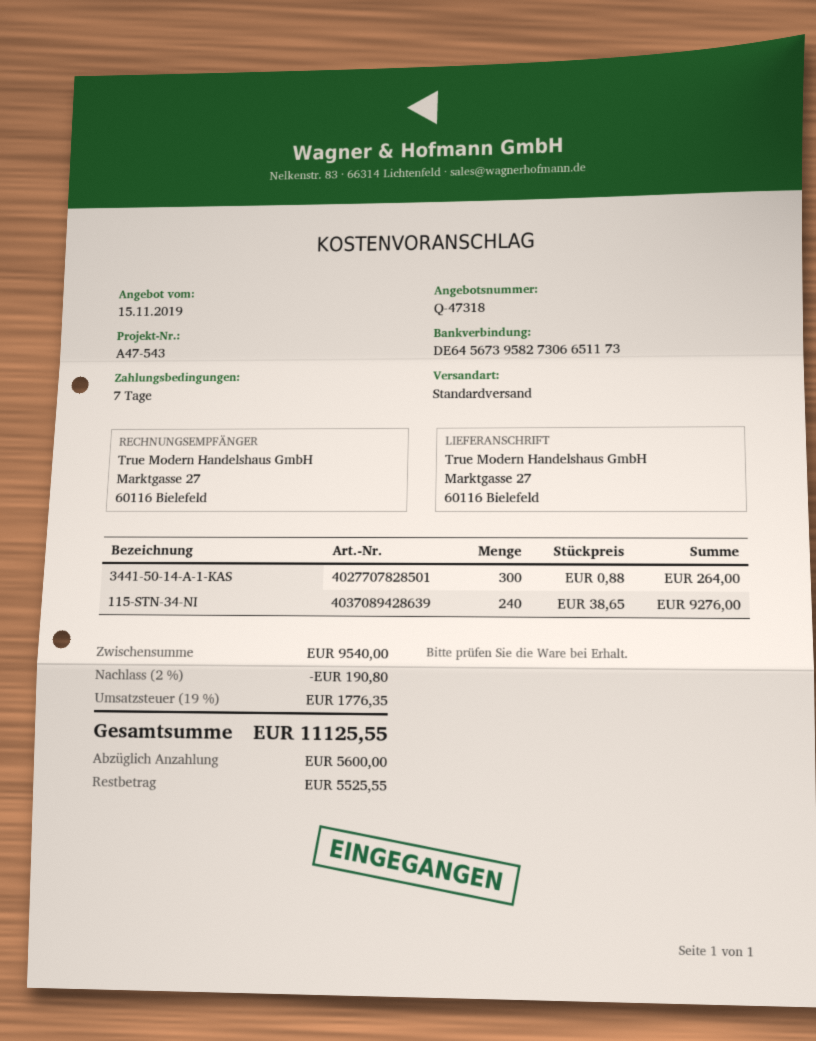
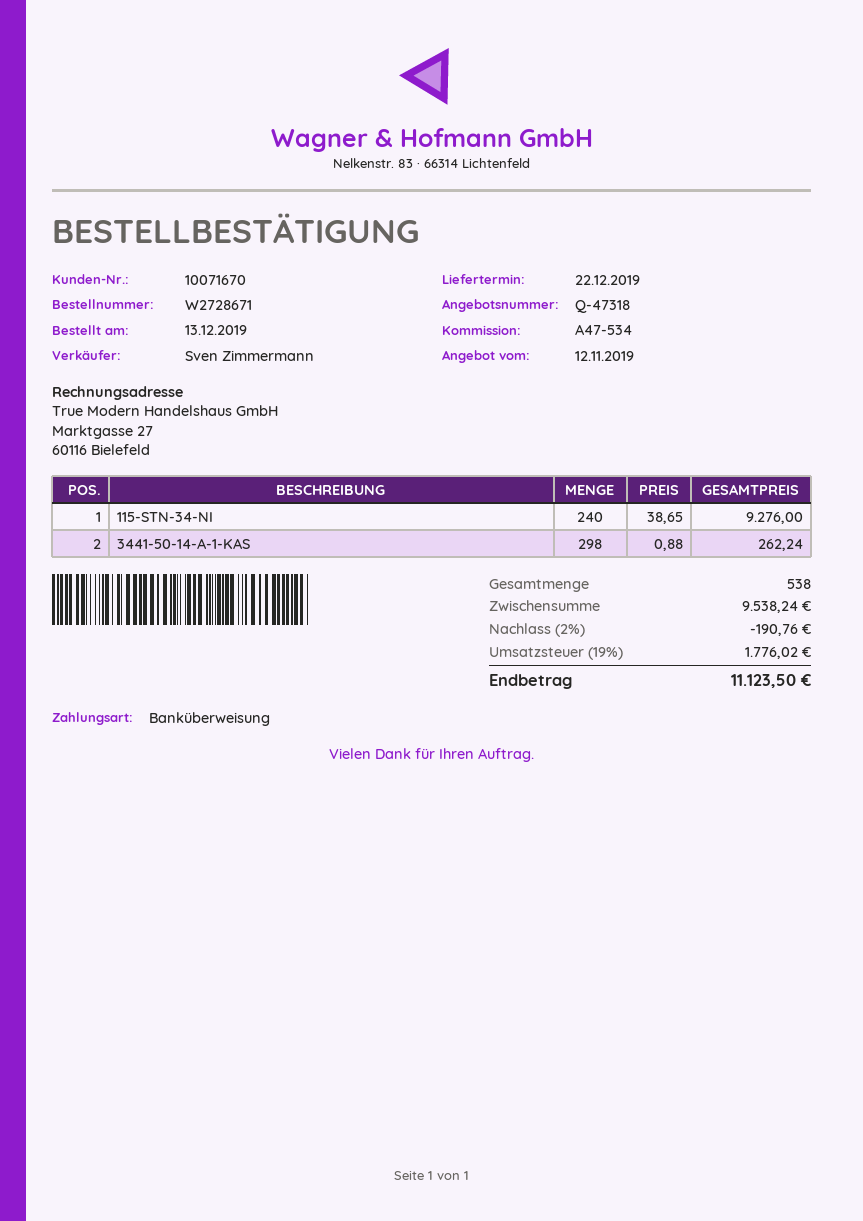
quote date: 2019-11-15 -> 2019-11-12
reference: A47-543 -> A47-534
3441-50-14-A-1-KAS: 300 x 0.88 = 264.00 -> 298 x 0.88 = 262.24
subtotal: 9540.00 -> 9538.24
discount: 2% = 190.80 -> 2% = 190.76
tax: 19% = 1776.35 -> 19% = 1776.02
total: 11125.55 -> 11123.50

